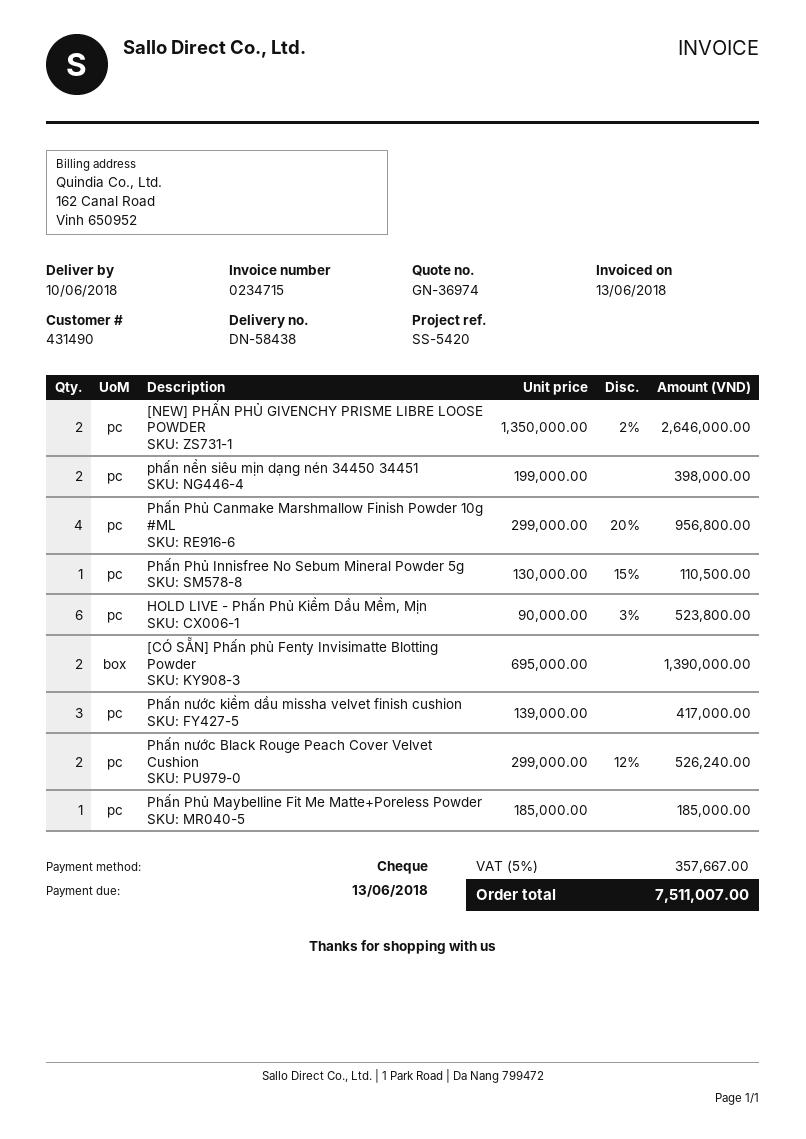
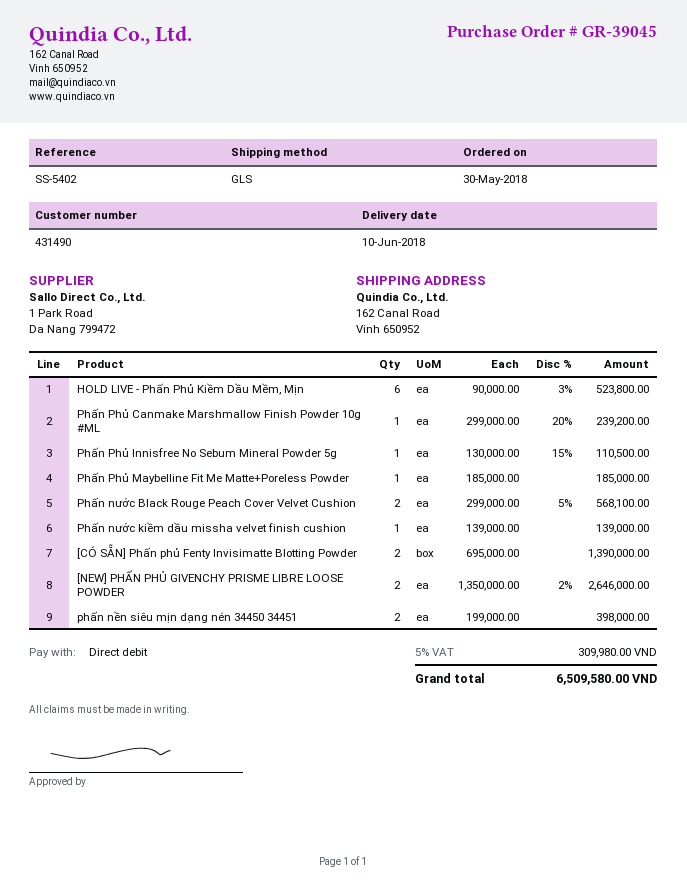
reference: SS-5420 -> SS-5402
payment method: cheque -> direct debit
Phấn Phủ Canmake Marshmallow Finish Powder 10g #ML: 4 x 299000.00 - 20% = 956800.00 -> 1 x 299000.00 - 20% = 239200.00
Phấn nước kiềm dầu missha velvet finish cushion: 3 x 139000.00 = 417000.00 -> 1 x 139000.00 = 139000.00
Phấn nước Black Rouge Peach Cover Velvet Cushion: 2 x 299000.00 - 12% = 526240.00 -> 2 x 299000.00 - 5% = 568100.00
tax: 5% = 357667.00 -> 5% = 309980.00
total: 7511007.00 -> 6509580.00

